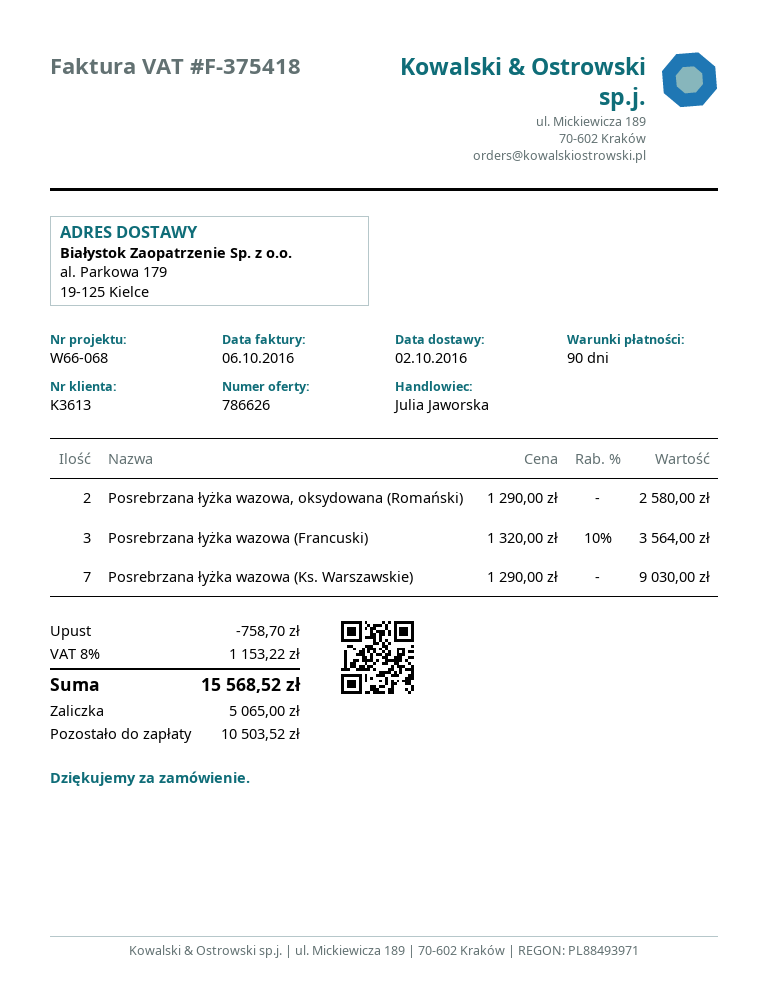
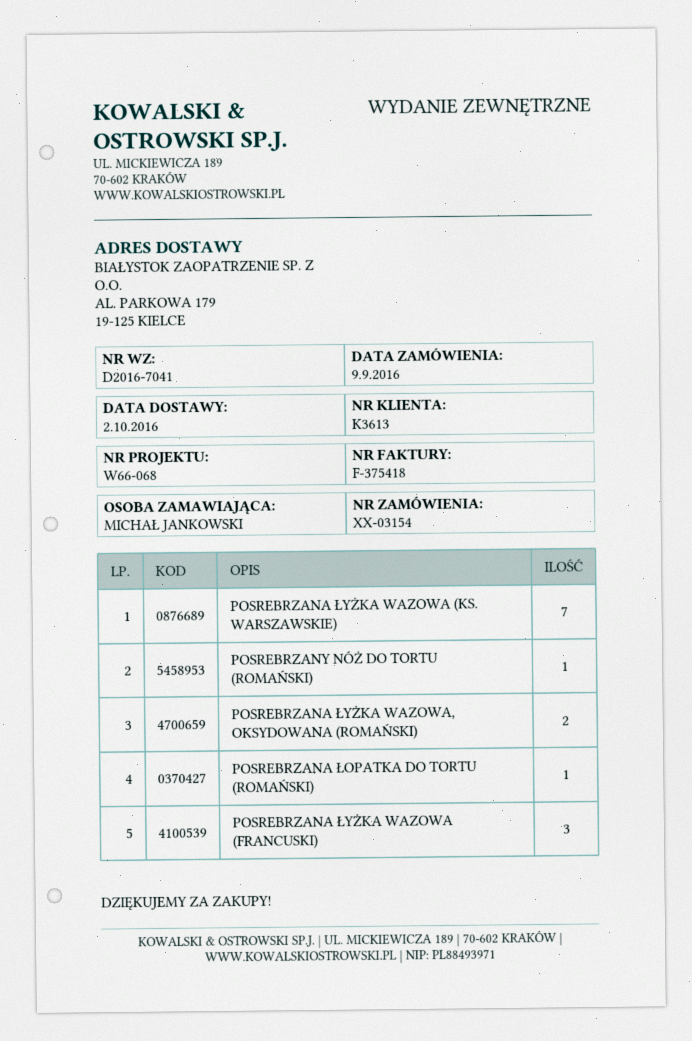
POSREBRZANY NÓŻ DO TORTU (ROMAŃSKI): none -> 1
POSREBRZANA ŁOPATKA DO TORTU (ROMAŃSKI): none -> 1

